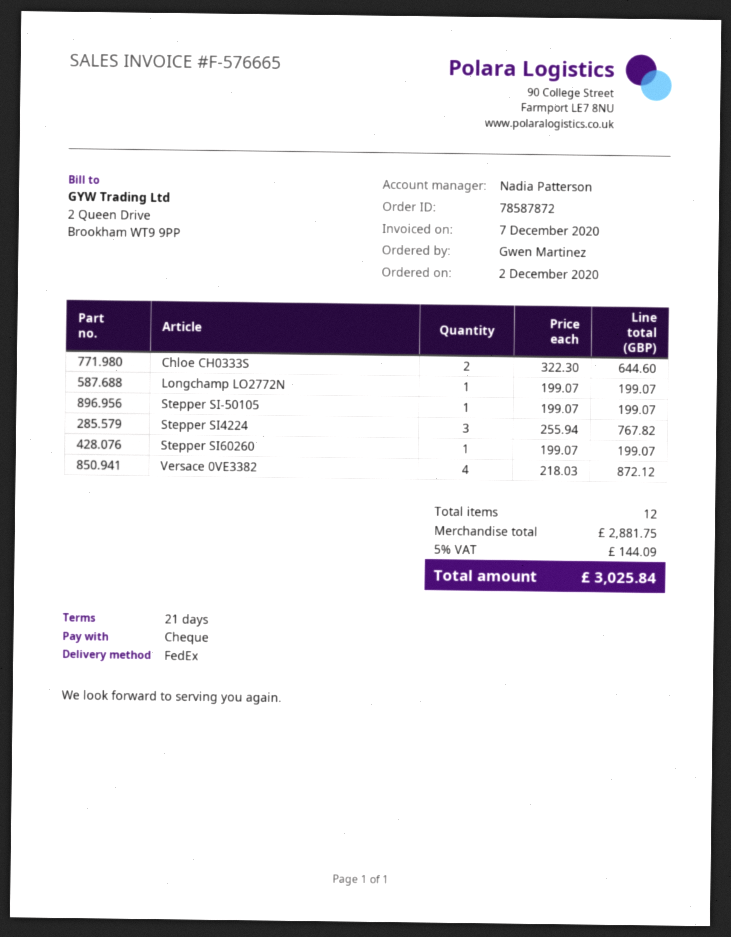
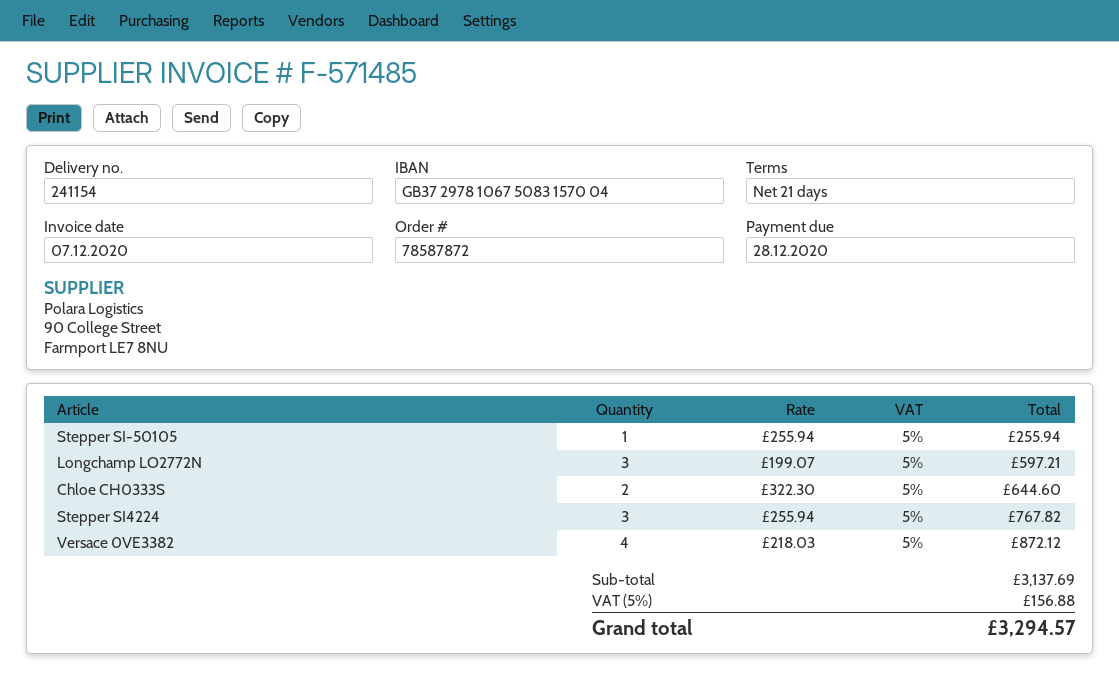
invoice number: F-576665 -> F-571485
Longchamp LO2772N: 1 x 199.07 = 199.07 -> 3 x 199.07 = 597.21
Stepper SI-50105: 1 x 199.07 = 199.07 -> 1 x 255.94 = 255.94
Stepper SI60260: 1 x 199.07 = 199.07 -> none
subtotal: 2881.75 -> 3137.69
tax: 5% = 144.09 -> 5% = 156.88
total: 3025.84 -> 3294.57

